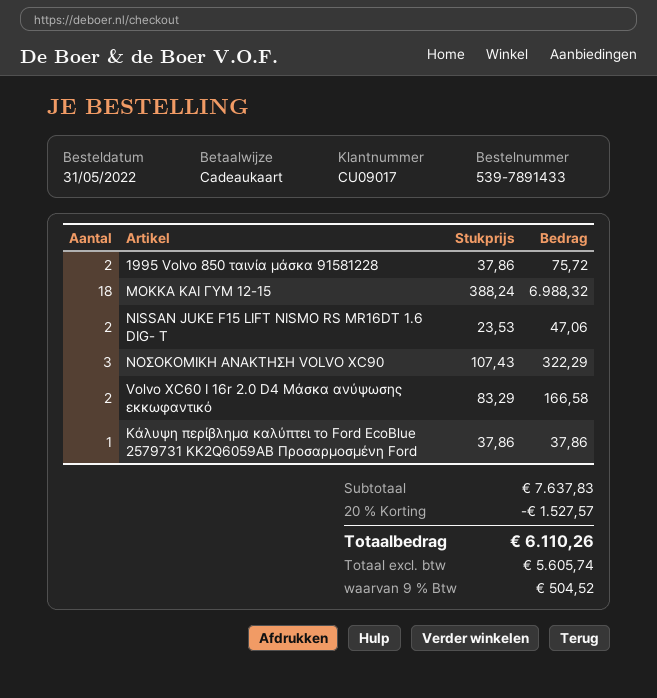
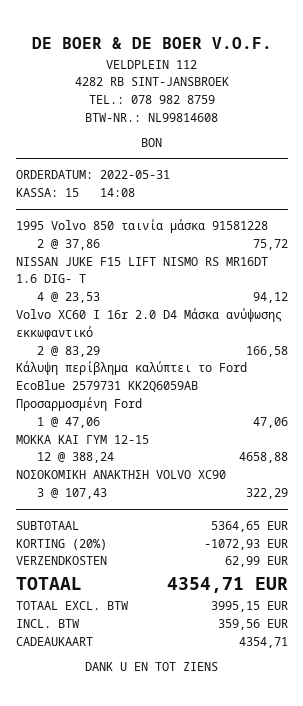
ΜΟΚΚΑ ΚΑΙ ΓΥΜ 12-15: 18 x 388.24 = 6988.32 -> 12 x 388.24 = 4658.88
NISSAN JUKE F15 LIFT NISMO RS MR16DT 1.6 DIG- Τ: 2 x 23.53 = 47.06 -> 4 x 23.53 = 94.12
Κάλυψη περίβλημα καλύπτει το Ford EcoBlue 2579731 KK2Q6059AB Προσαρμοσμένη Ford: 1 x 37.86 = 37.86 -> 1 x 47.06 = 47.06
subtotal: 7637.83 -> 5364.65
discount: 20% = 1527.57 -> 20% = 1072.93
shipping: none -> 62.99
net: 5605.74 -> 3995.15
tax: 504.52 -> 359.56
total: 6110.26 -> 4354.71

